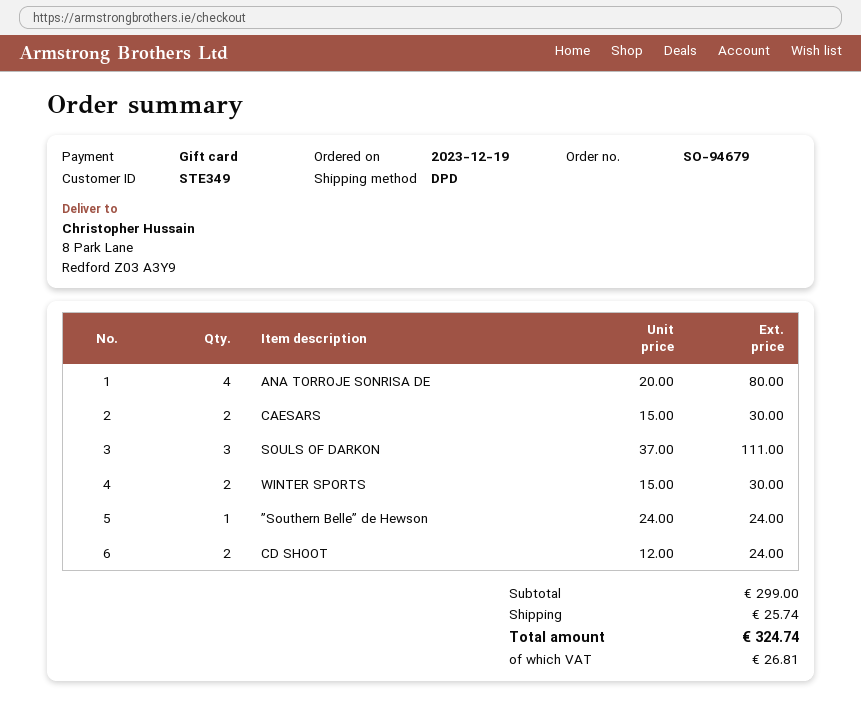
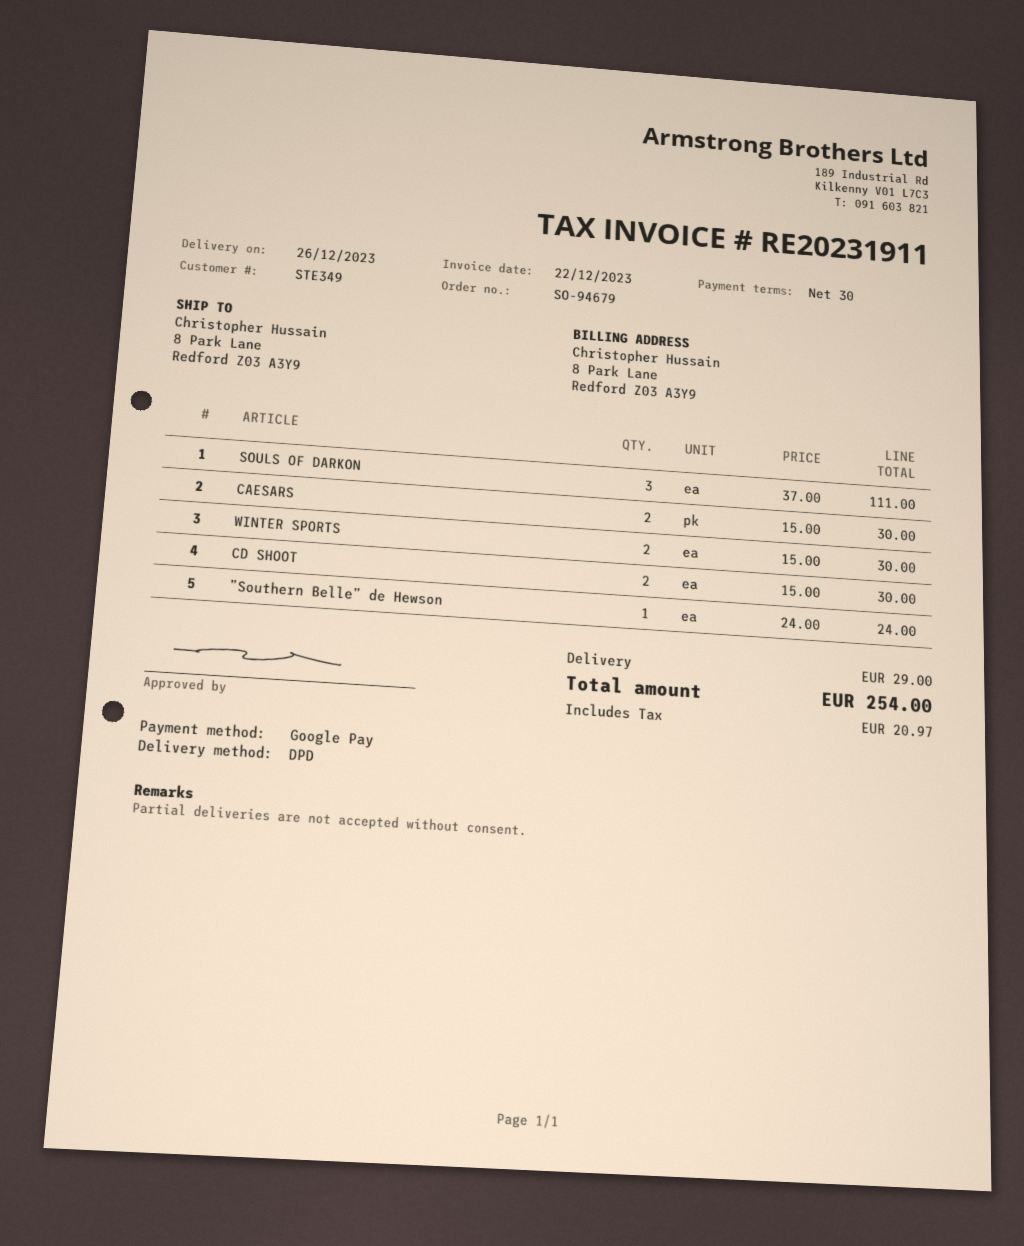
payment method: gift card -> Google Pay
ANA TORROJE SONRISA DE: 4 x 20.00 = 80.00 -> none
CD SHOOT: 2 x 12.00 = 24.00 -> 2 x 15.00 = 30.00
shipping: 25.74 -> 29.00
tax: 26.81 -> 20.97
total: 324.74 -> 254.00

